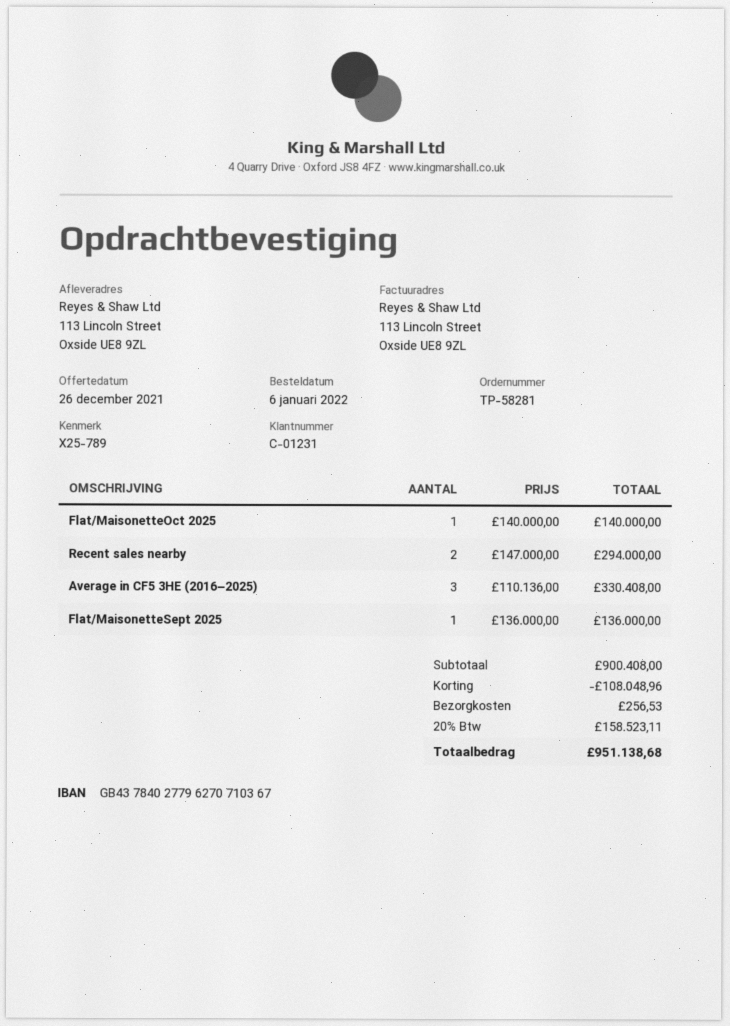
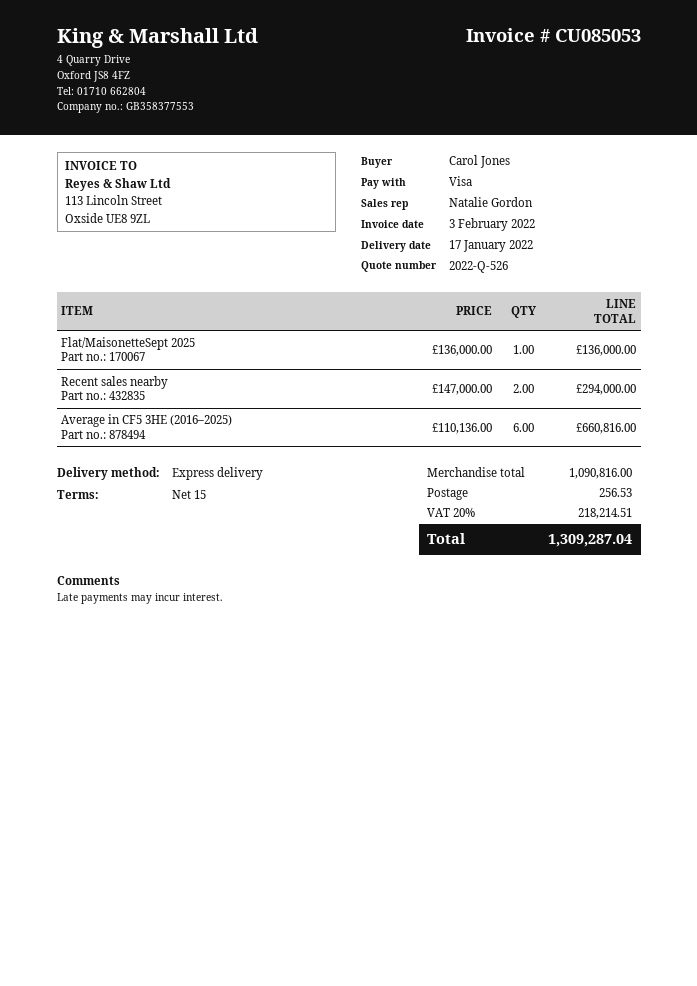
Flat/MaisonetteOct 2025: 1 x 140000.00 = 140000.00 -> none
Average in CF5 3HE (2016–2025): 3 x 110136.00 = 330408.00 -> 6 x 110136.00 = 660816.00
subtotal: 900408.00 -> 1090816.00
discount: 108048.96 -> none
tax: 20% = 158523.11 -> 20% = 218214.51
total: 951138.68 -> 1309287.04

